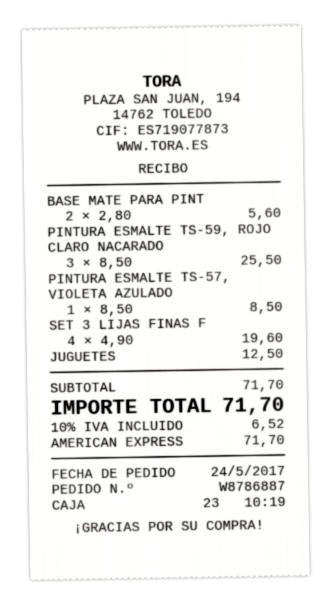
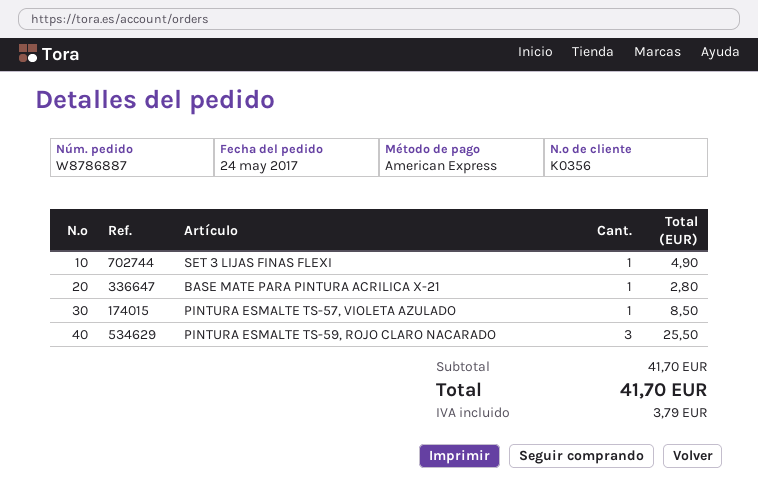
BASE MATE PARA PINT: 2 for 5.60 -> 1 for 2.80
SET 3 LIJAS FINAS F: 4 for 19.60 -> 1 for 4.90
JUGUETES: 1 for 12.50 -> none
subtotal: 71.70 -> 41.70
tax: 6.52 -> 3.79
total: 71.70 -> 41.70

